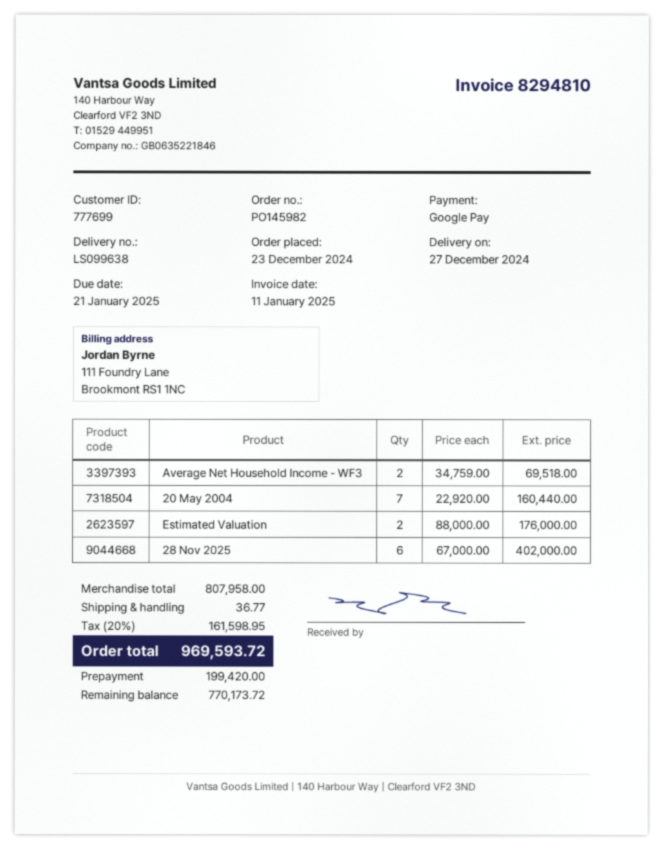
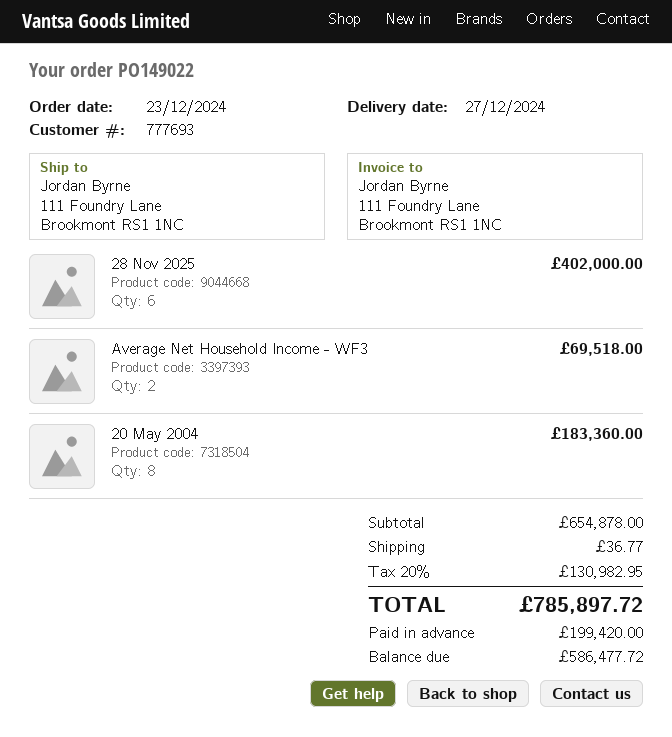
order number: PO145982 -> PO149022
customer number: 777699 -> 777693
20 May 2004: 7 for 160440.00 -> 8 for 183360.00
Estimated Valuation: 2 for 176000.00 -> none
subtotal: 807958.00 -> 654878.00
tax: 20% = 161598.95 -> 20% = 130982.95
total: 969593.72 -> 785897.72
balance: 770173.72 -> 586477.72

